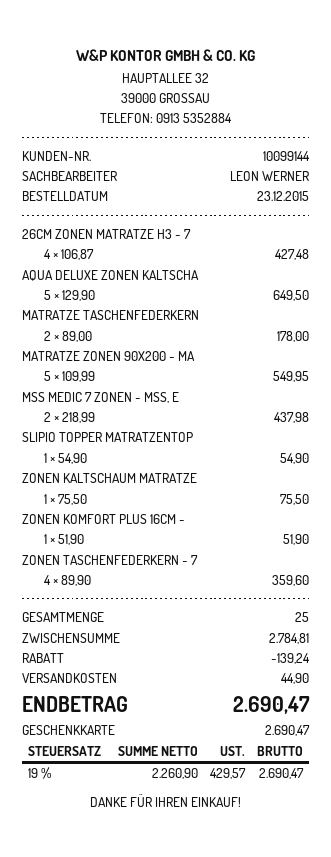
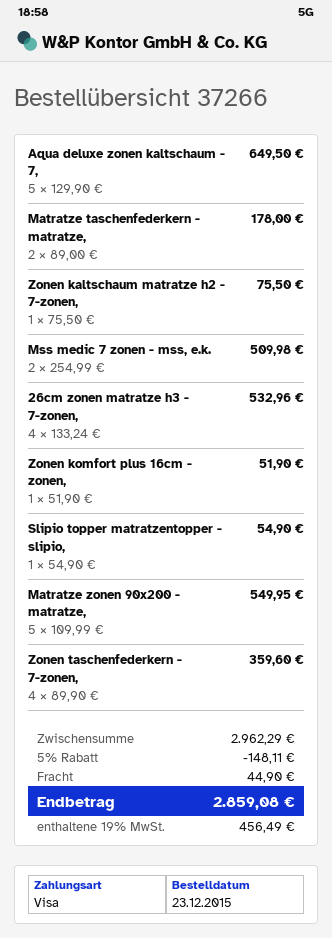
payment method: gift card -> Visa
26CM ZONEN MATRATZE H3 - 7: 4 x 106.87 = 427.48 -> 4 x 133.24 = 532.96
MSS MEDIC 7 ZONEN - MSS, E: 2 x 218.99 = 437.98 -> 2 x 254.99 = 509.98
subtotal: 2784.81 -> 2962.29
discount: 139.24 -> 148.11
tax: 19% = 429.57 -> 19% = 456.49
total: 2690.47 -> 2859.08

